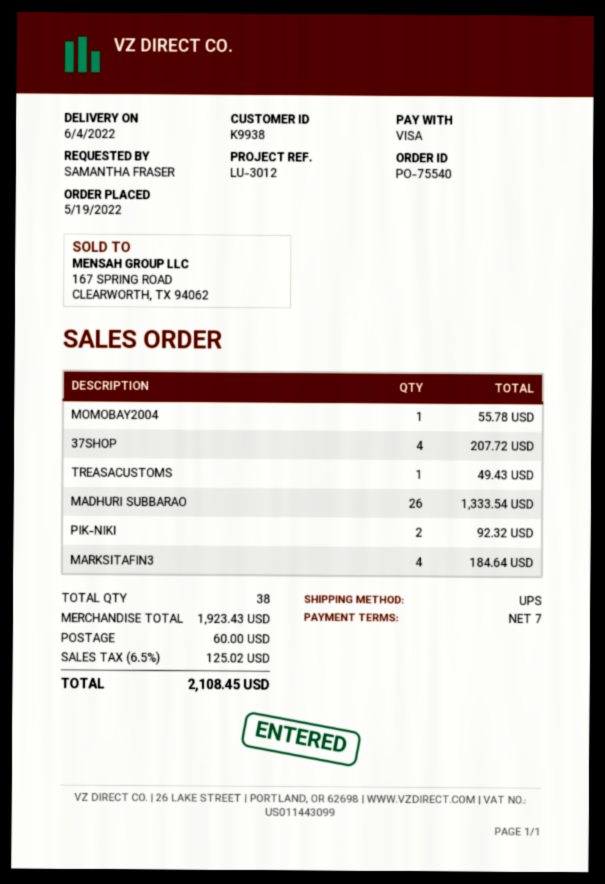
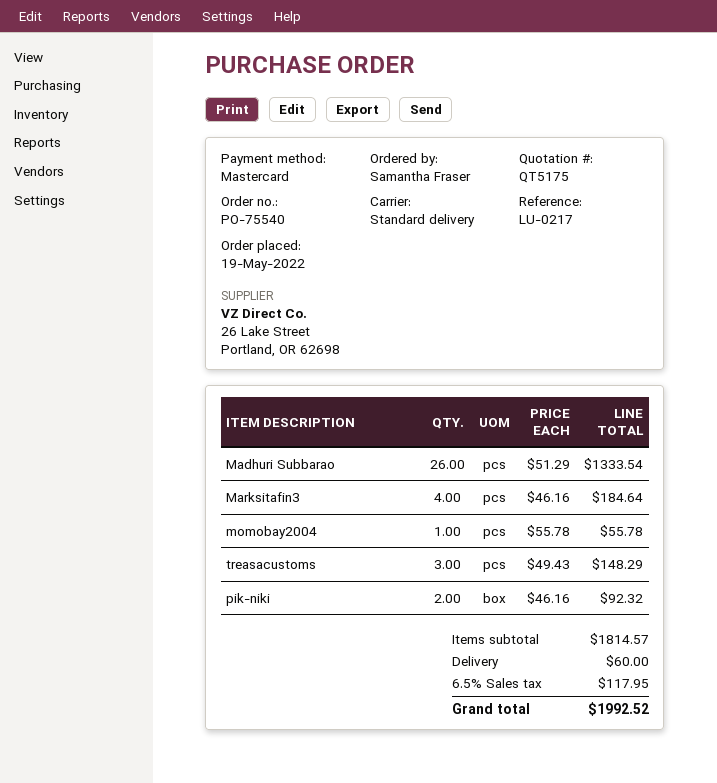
reference: LU-3012 -> LU-0217
payment method: Visa -> Mastercard
shipping method: UPS -> standard
37SHOP: 4 for 207.72 -> none
TREASACUSTOMS: 1 for 49.43 -> 3 for 148.29
subtotal: 1923.43 -> 1814.57
tax: 6.5% = 125.02 -> 6.5% = 117.95
total: 2108.45 -> 1992.52

